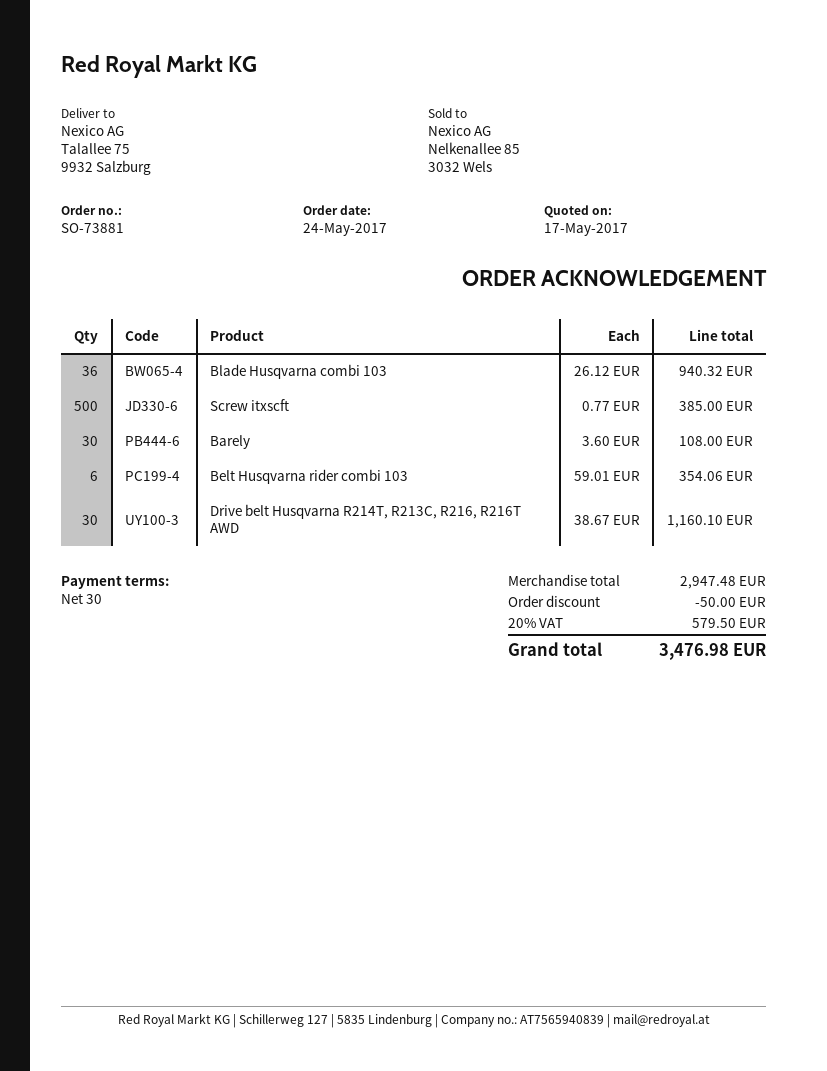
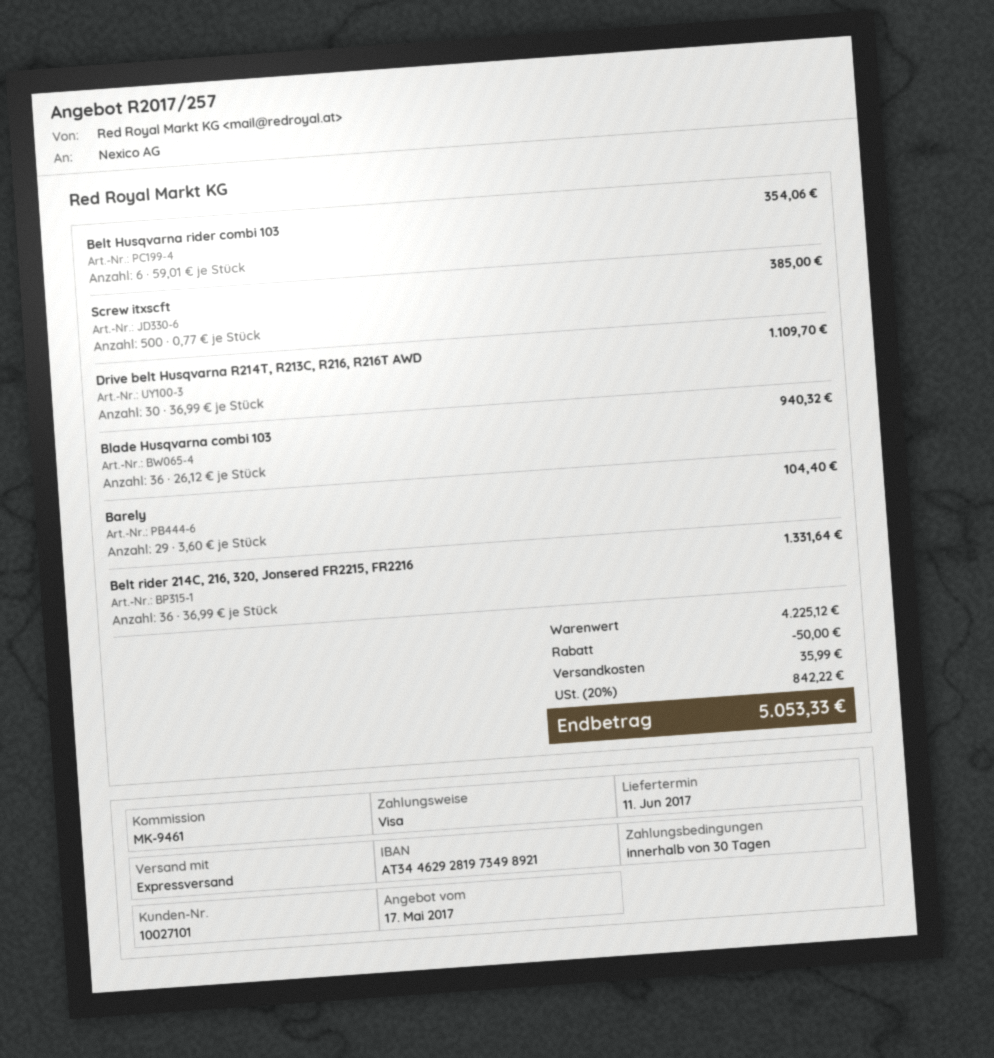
Barely: 30 x 3.60 = 108.00 -> 29 x 3.60 = 104.40
Drive belt Husqvarna R214T, R213C, R216, R216T AWD: 30 x 38.67 = 1160.10 -> 30 x 36.99 = 1109.70
Belt rider 214C, 216, 320, Jonsered FR2215, FR2216: none -> 36 x 36.99 = 1331.64
subtotal: 2947.48 -> 4225.12
shipping: none -> 35.99
tax: 20% = 579.50 -> 20% = 842.22
total: 3476.98 -> 5053.33

